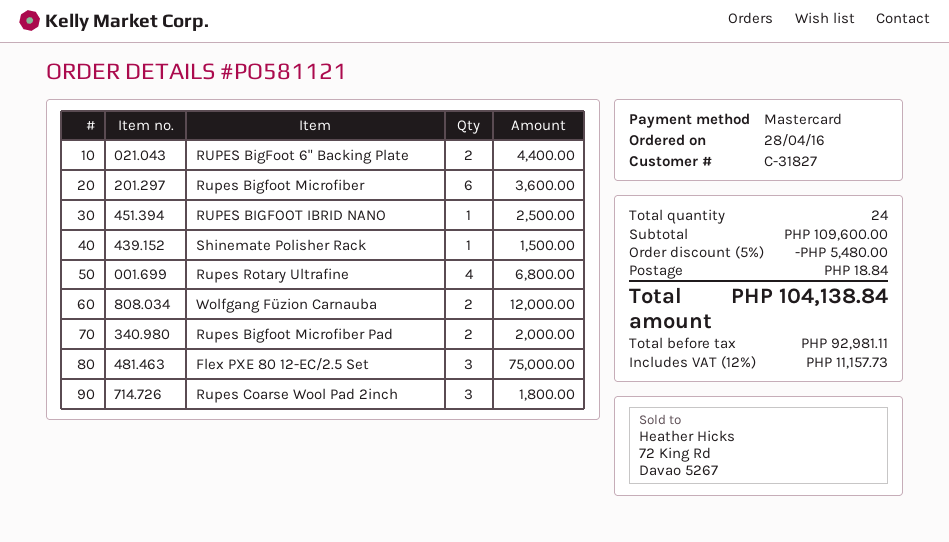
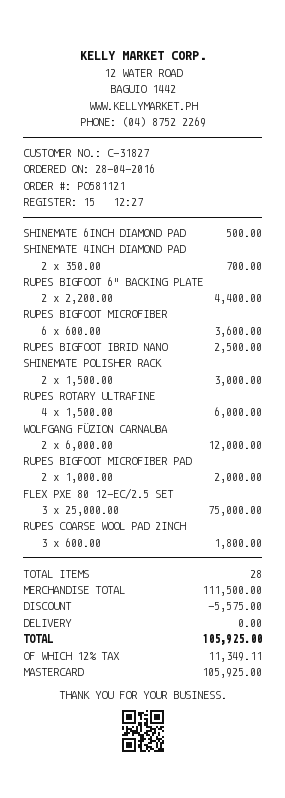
Shinemate Polisher Rack: 1 for 1500.00 -> 2 for 3000.00
Rupes Rotary Ultrafine: 4 for 6800.00 -> 4 for 6000.00
SHINEMATE 6INCH DIAMOND PAD: none -> 1 for 500.00
SHINEMATE 4INCH DIAMOND PAD: none -> 2 for 700.00
total quantity: 24 -> 28
subtotal: 109600.00 -> 111500.00
discount: 5480.00 -> 5575.00
shipping: 18.84 -> 0.00
tax: 12% = 11157.73 -> 12% = 11349.11
total: 104138.84 -> 105925.00

